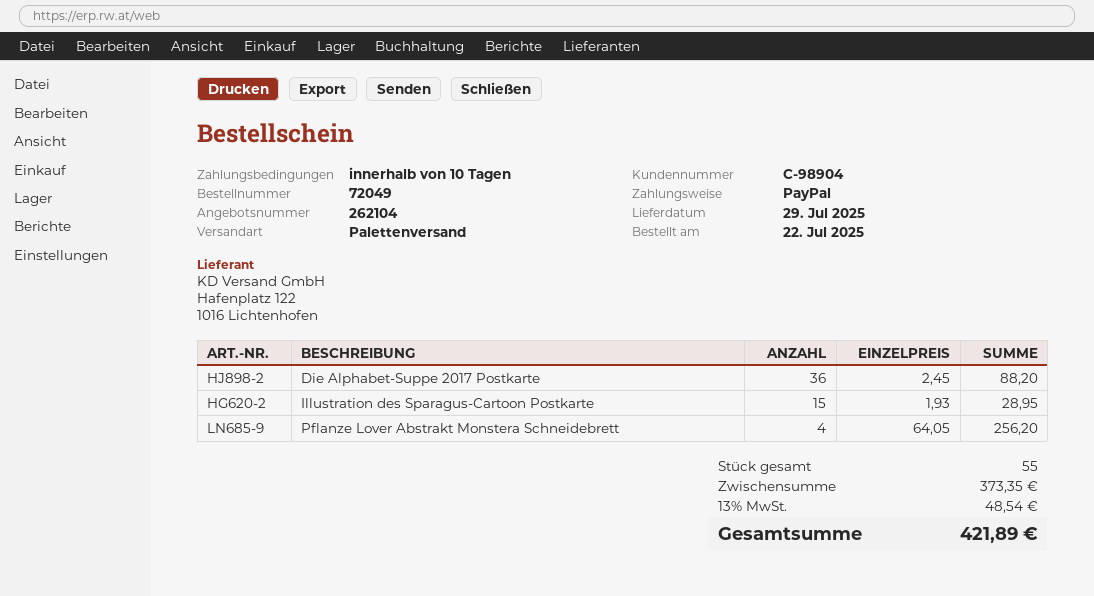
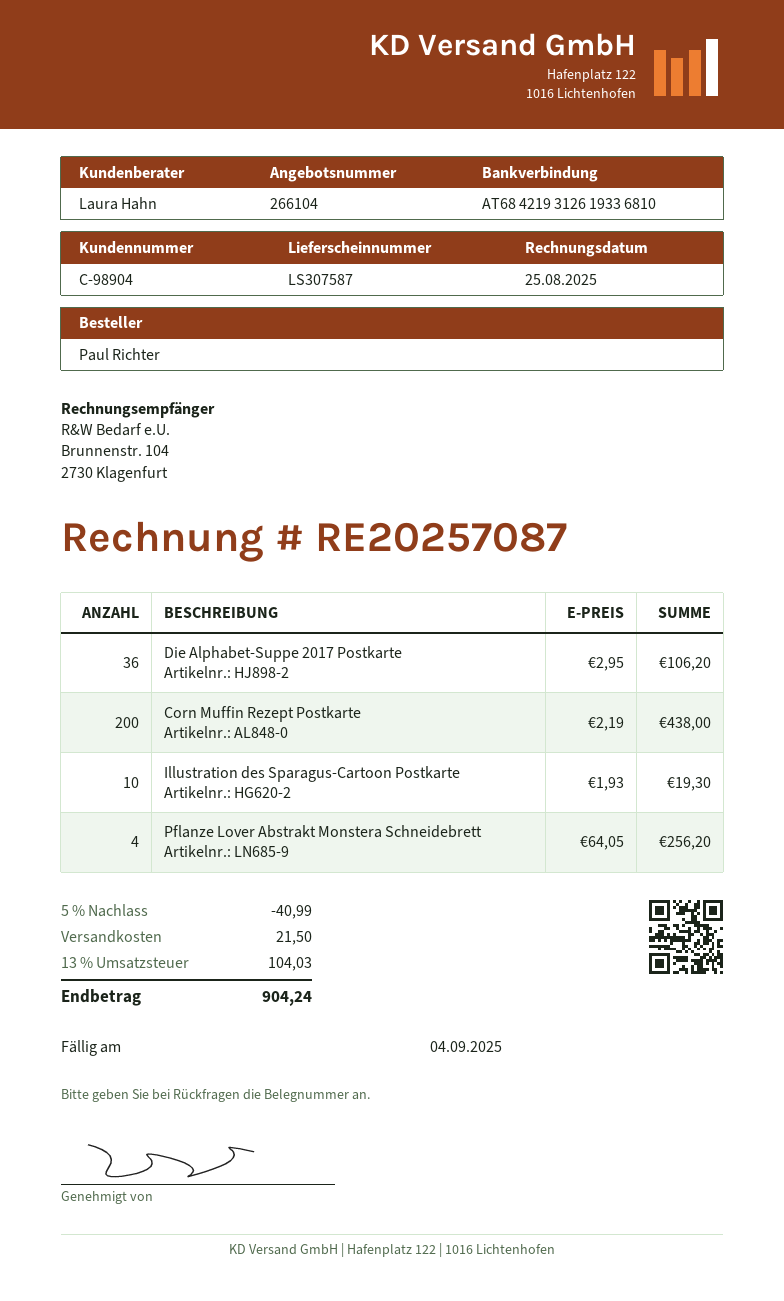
quote number: 262104 -> 266104
Die Alphabet-Suppe 2017 Postkarte: 36 x 2.45 = 88.20 -> 36 x 2.95 = 106.20
Illustration des Sparagus-Cartoon Postkarte: 15 x 1.93 = 28.95 -> 10 x 1.93 = 19.30
Corn Muffin Rezept Postkarte: none -> 200 x 2.19 = 438.00
discount: none -> 5% = 40.99
shipping: none -> 21.50
tax: 13% = 48.54 -> 13% = 104.03
total: 421.89 -> 904.24

